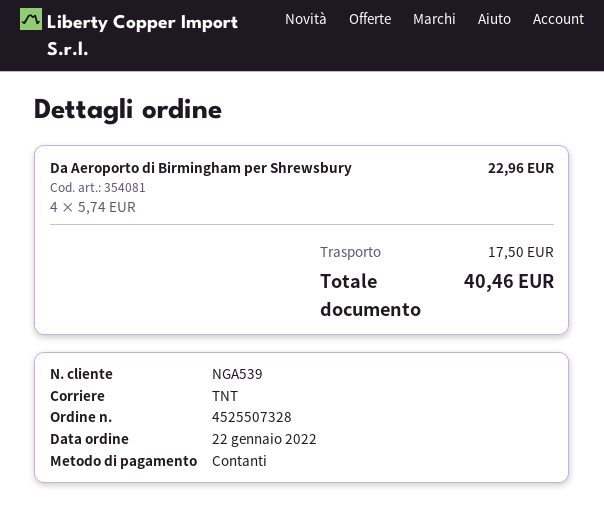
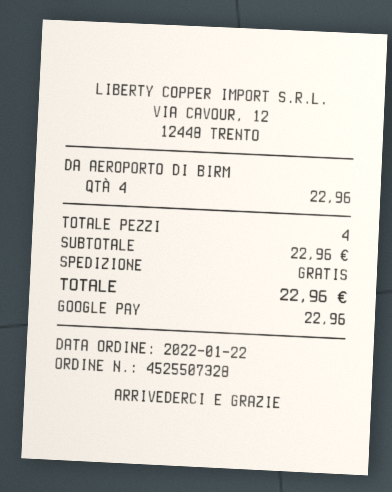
payment method: cash -> Google Pay
shipping: 17.50 -> 0.00
total: 40.46 -> 22.96

